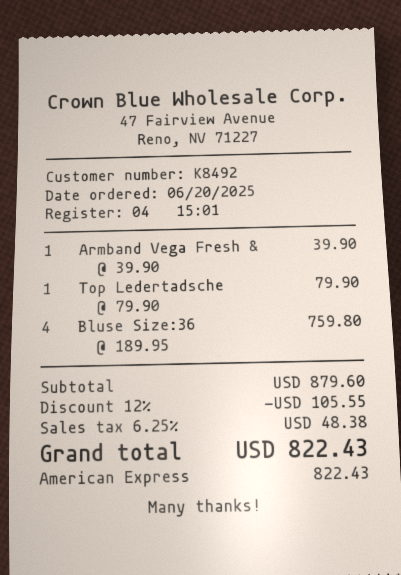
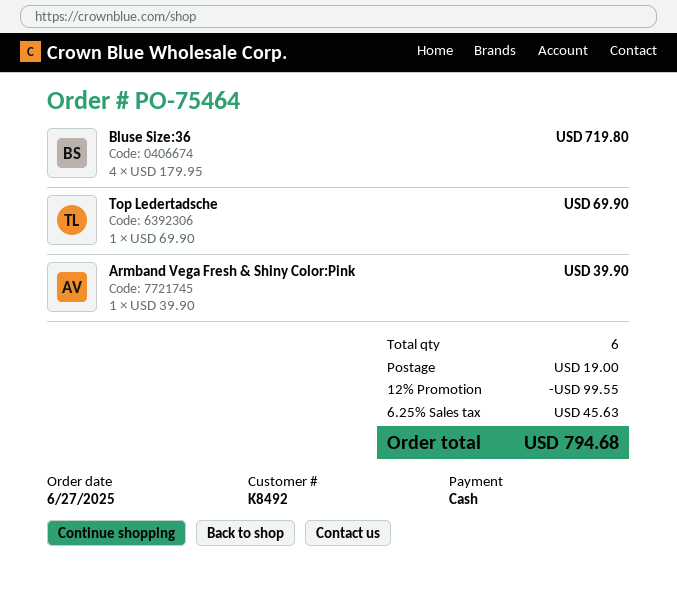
order date: 2025-06-20 -> 2025-06-27
payment method: American Express -> cash
Top Ledertadsche: 1 x 79.90 = 79.90 -> 1 x 69.90 = 69.90
Bluse Size:36: 4 x 189.95 = 759.80 -> 4 x 179.95 = 719.80
discount: 12% = 105.55 -> 12% = 99.55
shipping: none -> 19.00
tax: 6.25% = 48.38 -> 6.25% = 45.63
total: 822.43 -> 794.68

